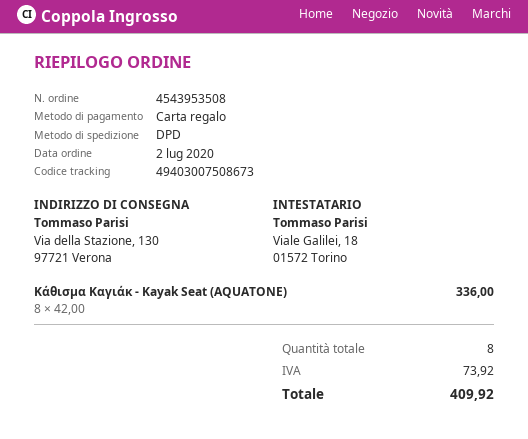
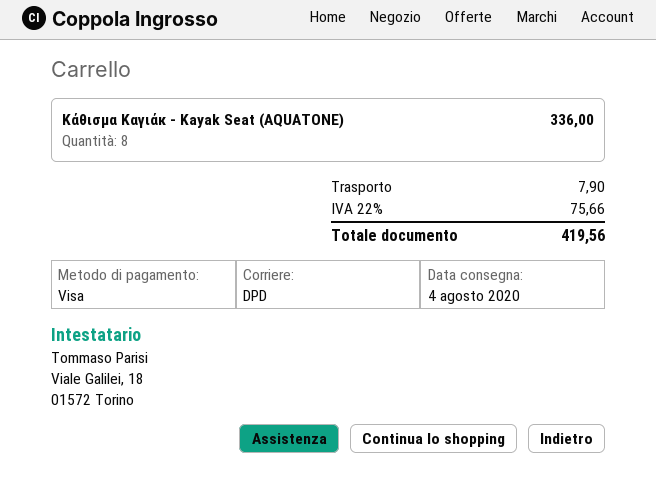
payment method: gift card -> Visa
shipping: none -> 7.90
tax: 73.92 -> 75.66
total: 409.92 -> 419.56

